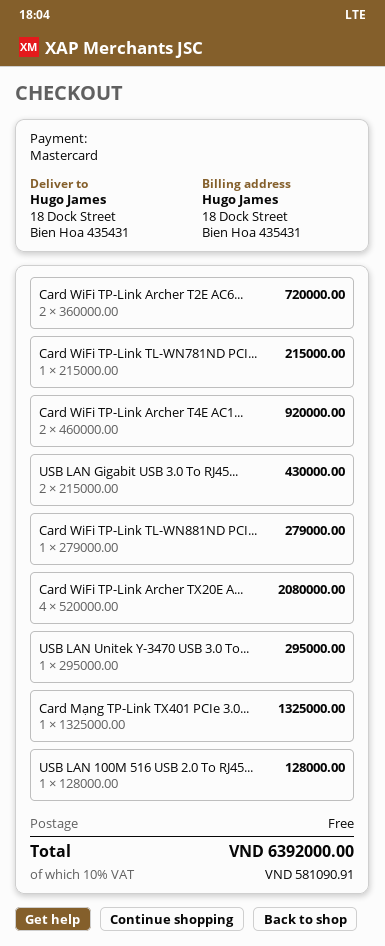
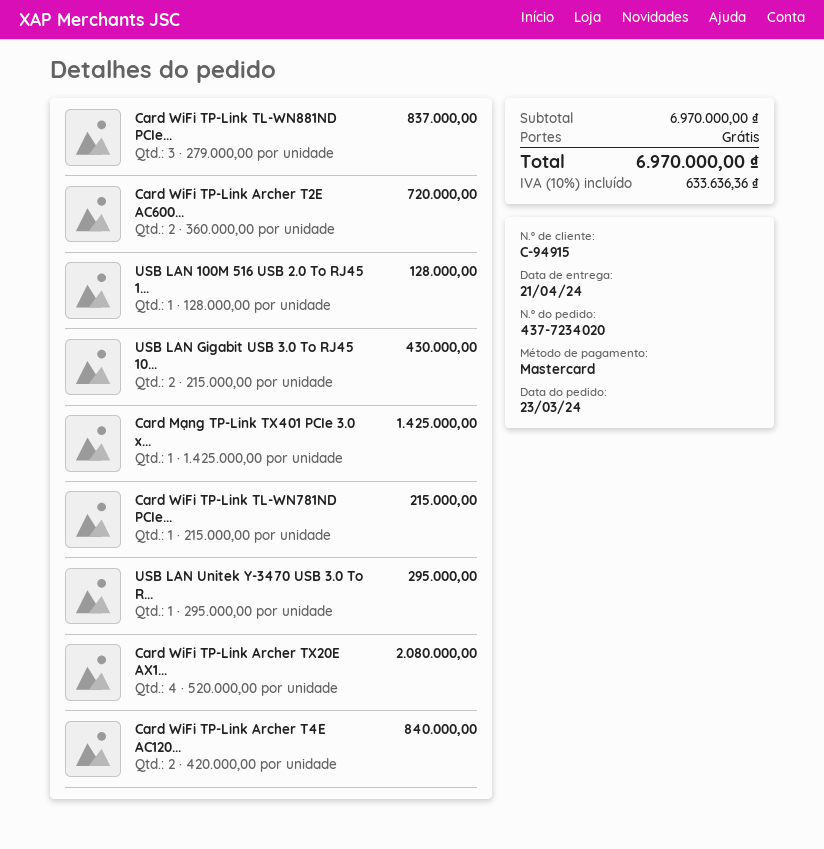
Card WiFi TP-Link Archer T4E AC1...: 2 x 460000.00 = 920000.00 -> 2 x 420000.00 = 840000.00
Card WiFi TP-Link TL-WN881ND PCI...: 1 x 279000.00 = 279000.00 -> 3 x 279000.00 = 837000.00
Card Mạng TP-Link TX401 PCIe 3.0...: 1 x 1325000.00 = 1325000.00 -> 1 x 1425000.00 = 1425000.00
tax: 10% = 581090.91 -> 10% = 633636.36
total: 6392000.00 -> 6970000.00

